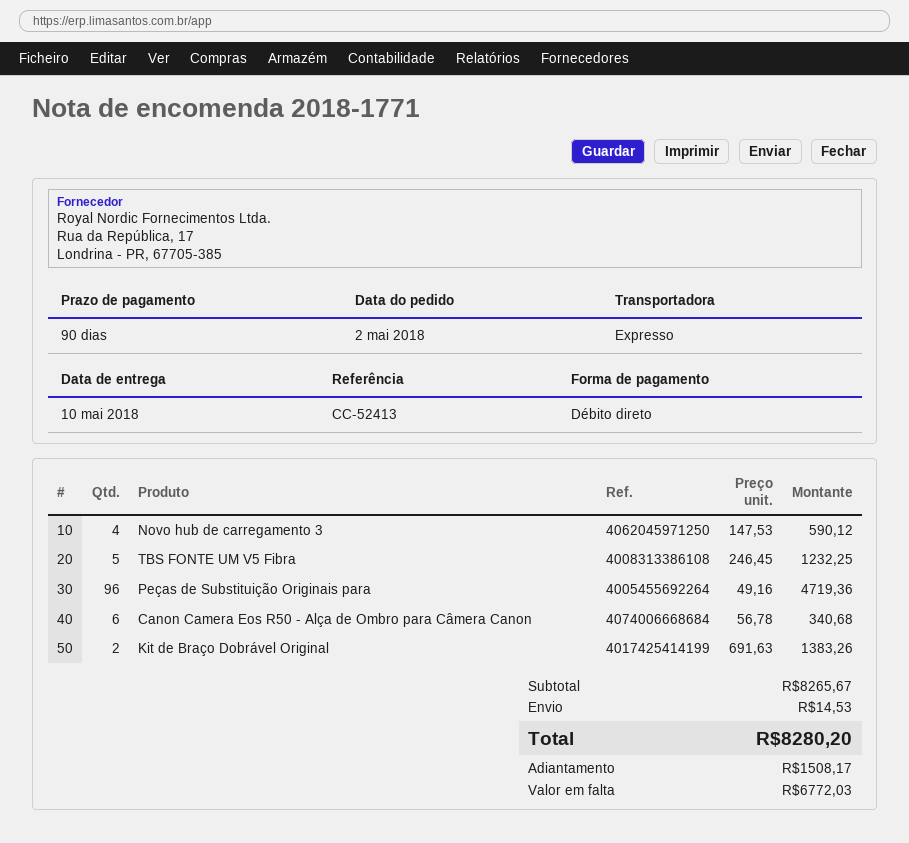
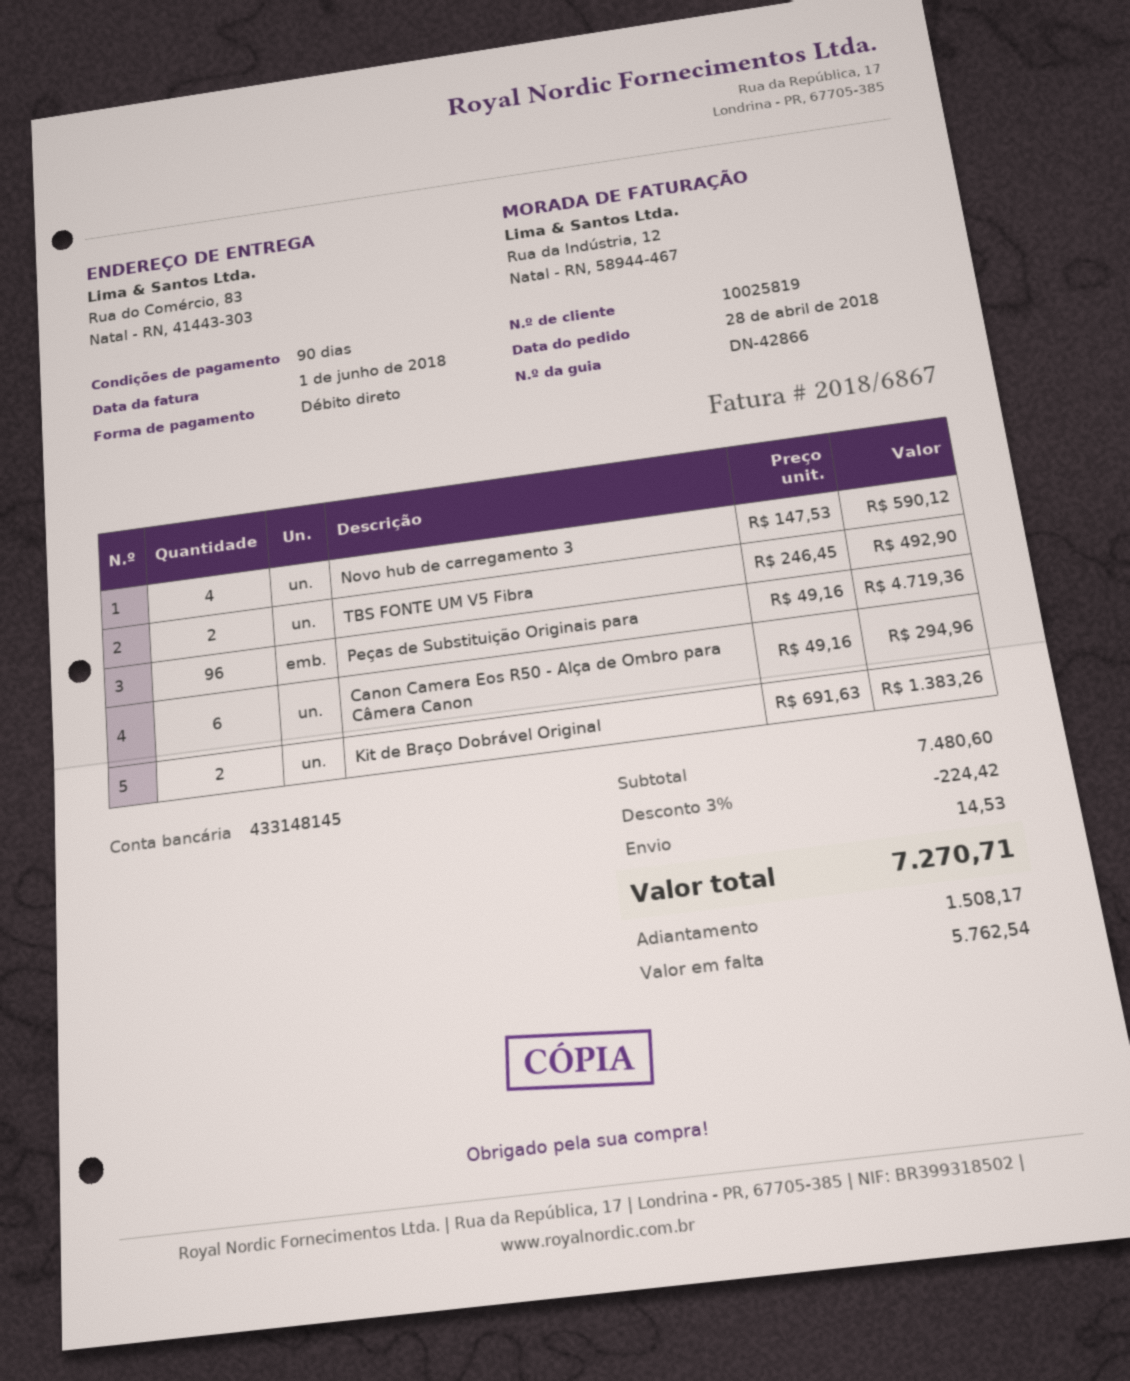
order date: 2018-05-02 -> 2018-04-28
TBS FONTE UM V5 Fibra: 5 x 246.45 = 1232.25 -> 2 x 246.45 = 492.90
Canon Camera Eos R50 - Alça de Ombro para Câmera Canon: 6 x 56.78 = 340.68 -> 6 x 49.16 = 294.96
subtotal: 8265.67 -> 7480.60
discount: none -> 3% = 224.42
total: 8280.20 -> 7270.71
balance: 6772.03 -> 5762.54

